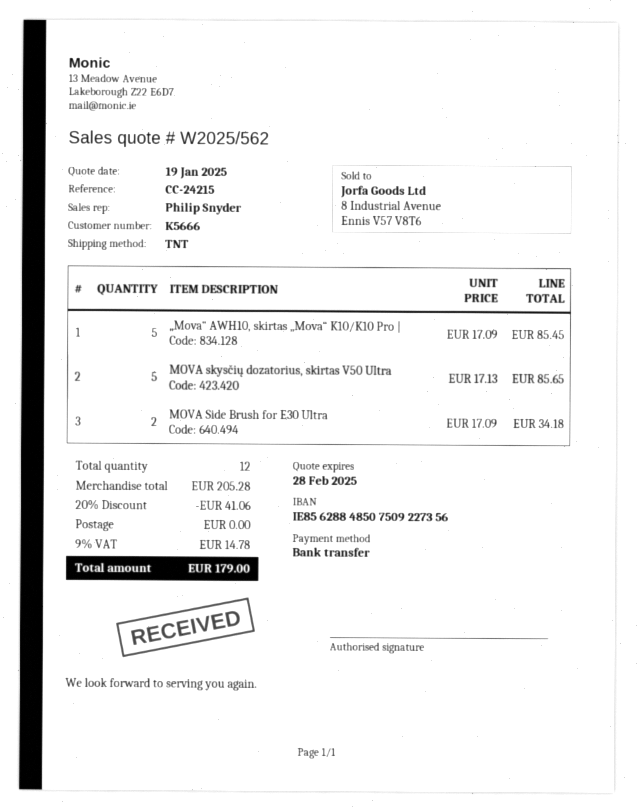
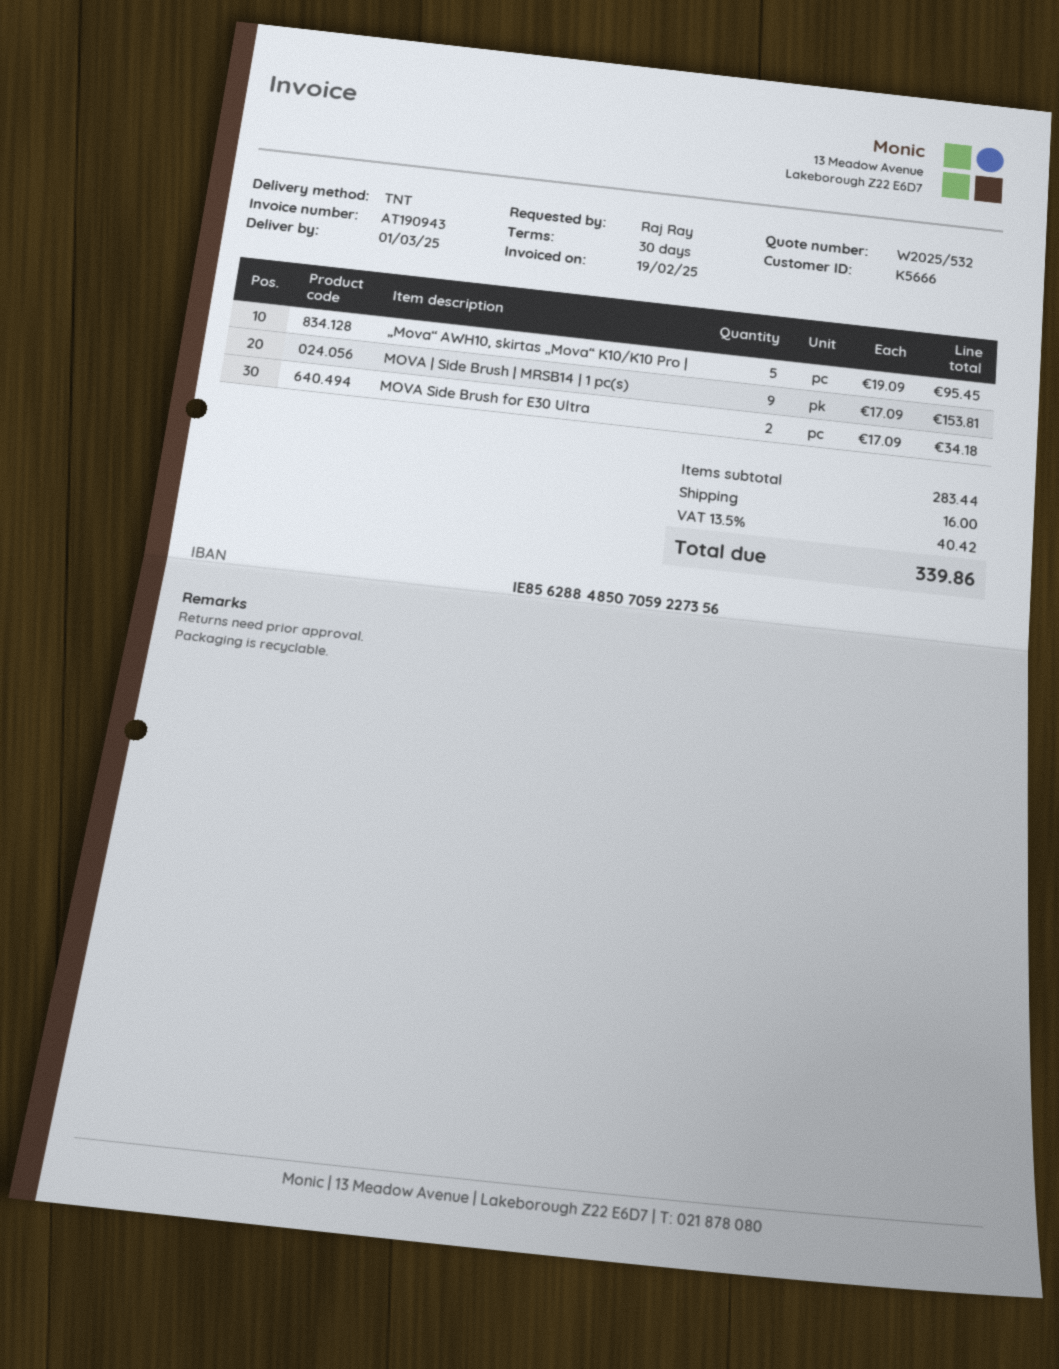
quote number: W2025/562 -> W2025/532
bank account: IE85628848507509227356 -> IE85628848507059227356
„Mova“ AWH10, skirtas „Mova“ K10/K10 Pro |: 5 x 17.09 = 85.45 -> 5 x 19.09 = 95.45
MOVA skysčių dozatorius, skirtas V50 Ultra: 5 x 17.13 = 85.65 -> none
MOVA | Side Brush | MRSB14 | 1 pc(s): none -> 9 x 17.09 = 153.81
subtotal: 205.28 -> 283.44
discount: 20% = 41.06 -> none
shipping: 0.00 -> 16.00
tax: 9% = 14.78 -> 13.5% = 40.42
total: 179.00 -> 339.86

